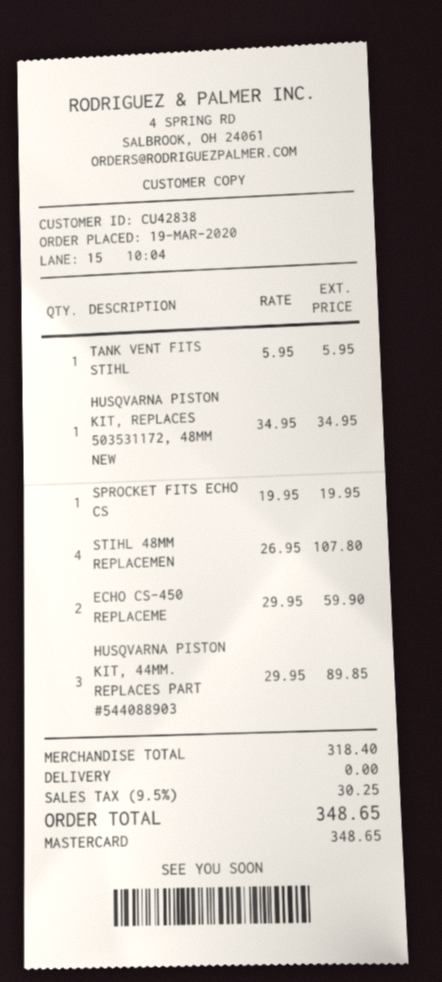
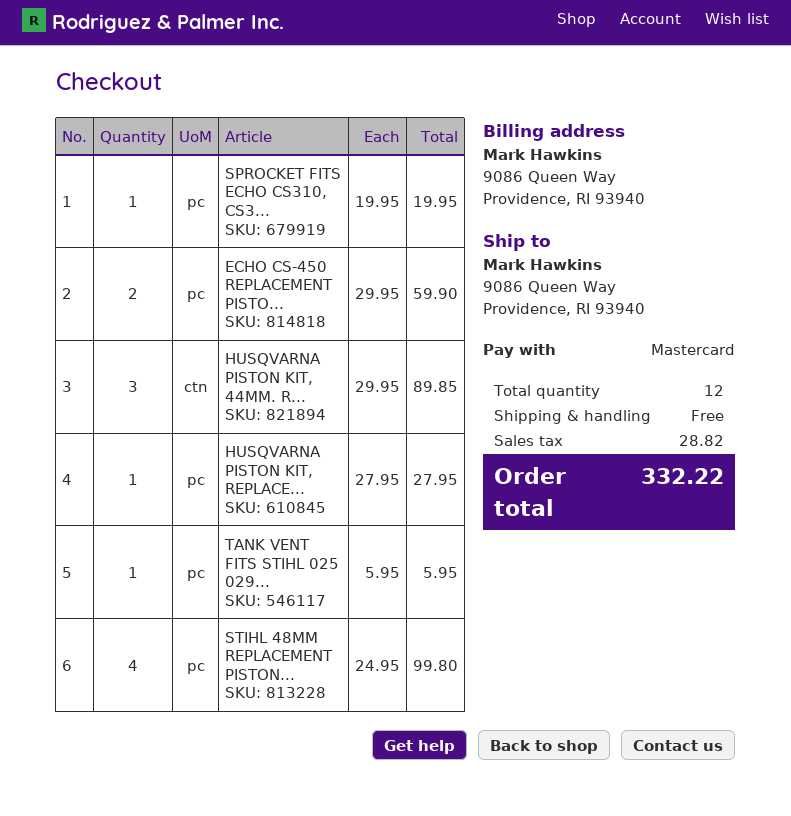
HUSQVARNA PISTON KIT, REPLACES 503531172, 48MM NEW: 1 x 34.95 = 34.95 -> 1 x 27.95 = 27.95
STIHL 48MM REPLACEMEN: 4 x 26.95 = 107.80 -> 4 x 24.95 = 99.80
tax: 30.25 -> 28.82
total: 348.65 -> 332.22

